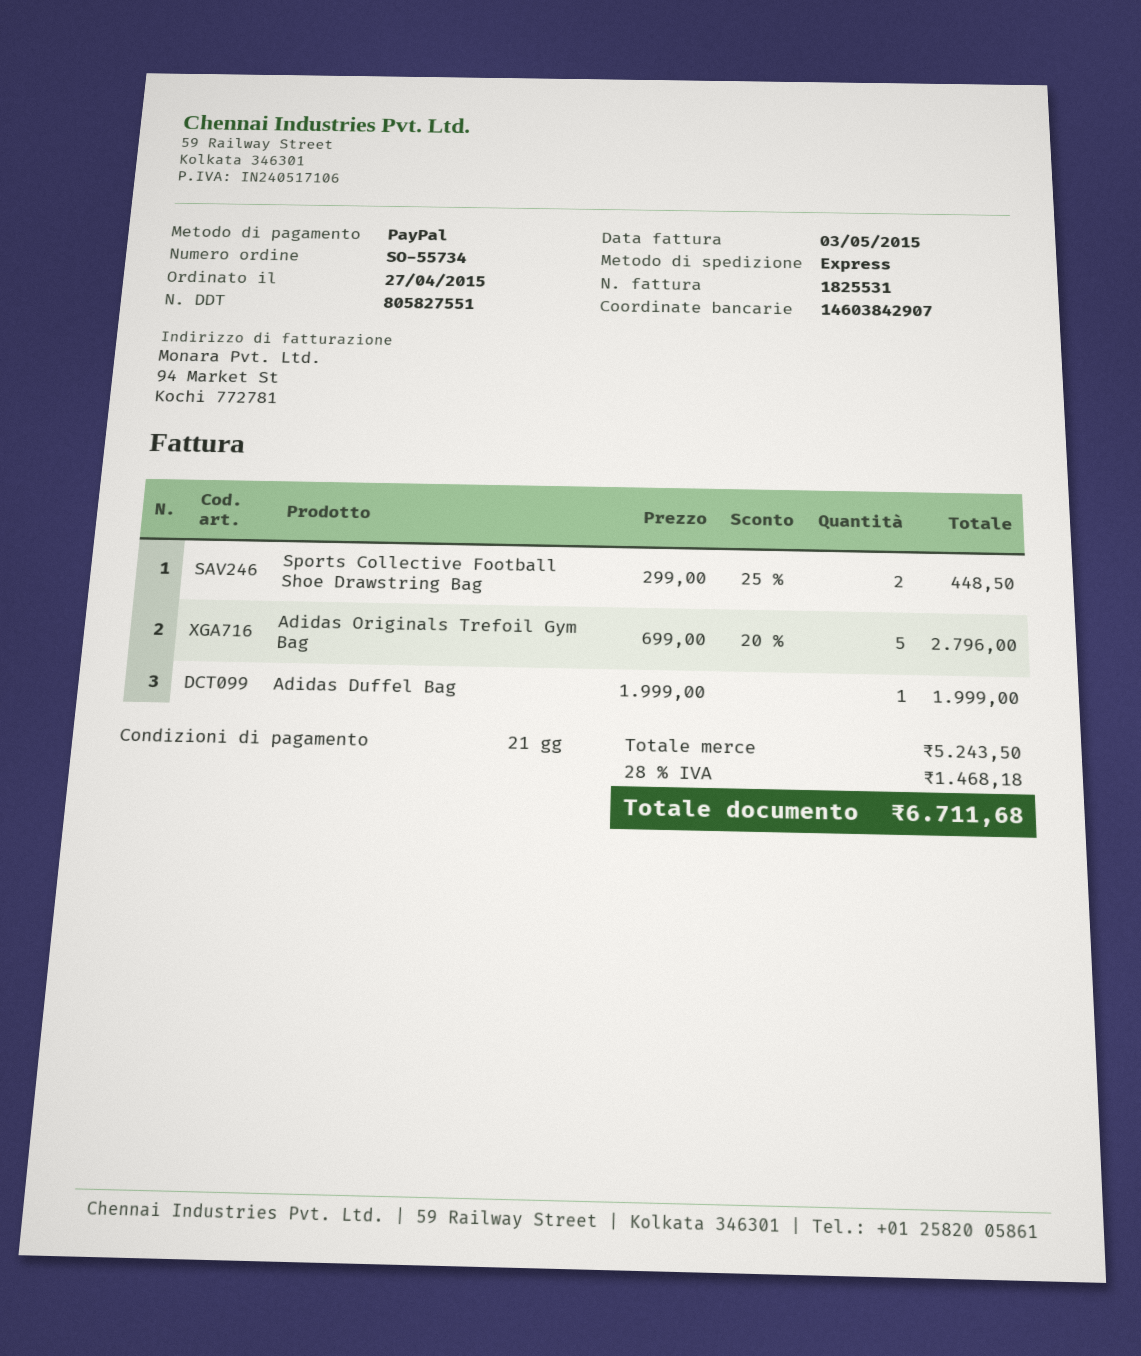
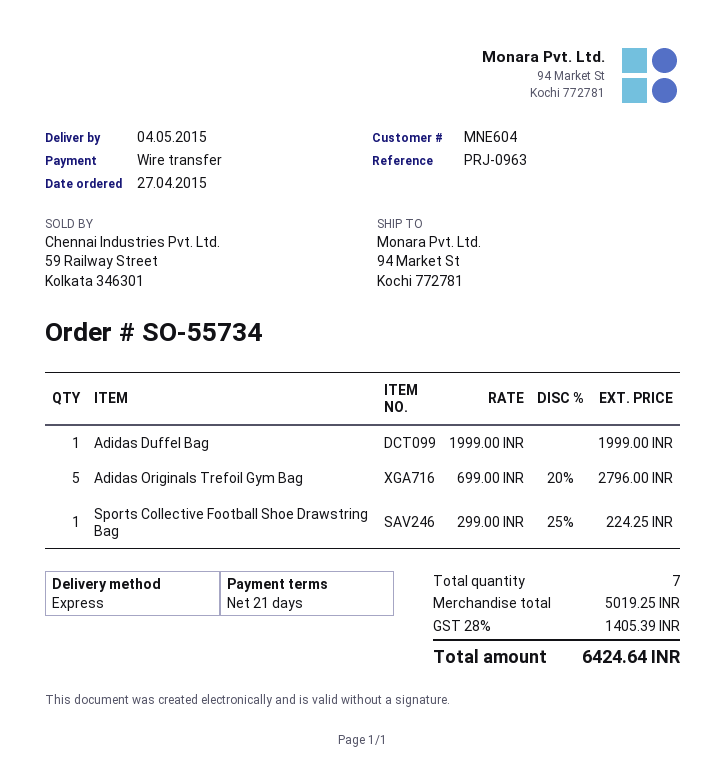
payment method: PayPal -> bank transfer
Sports Collective Football Shoe Drawstring Bag: 2 x 299.00 - 25% = 448.50 -> 1 x 299.00 - 25% = 224.25
subtotal: 5243.50 -> 5019.25
tax: 28% = 1468.18 -> 28% = 1405.39
total: 6711.68 -> 6424.64

